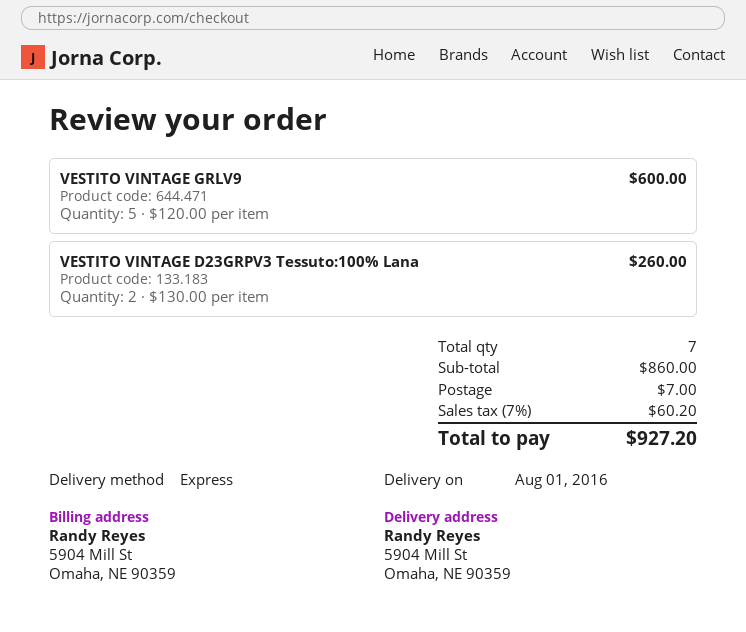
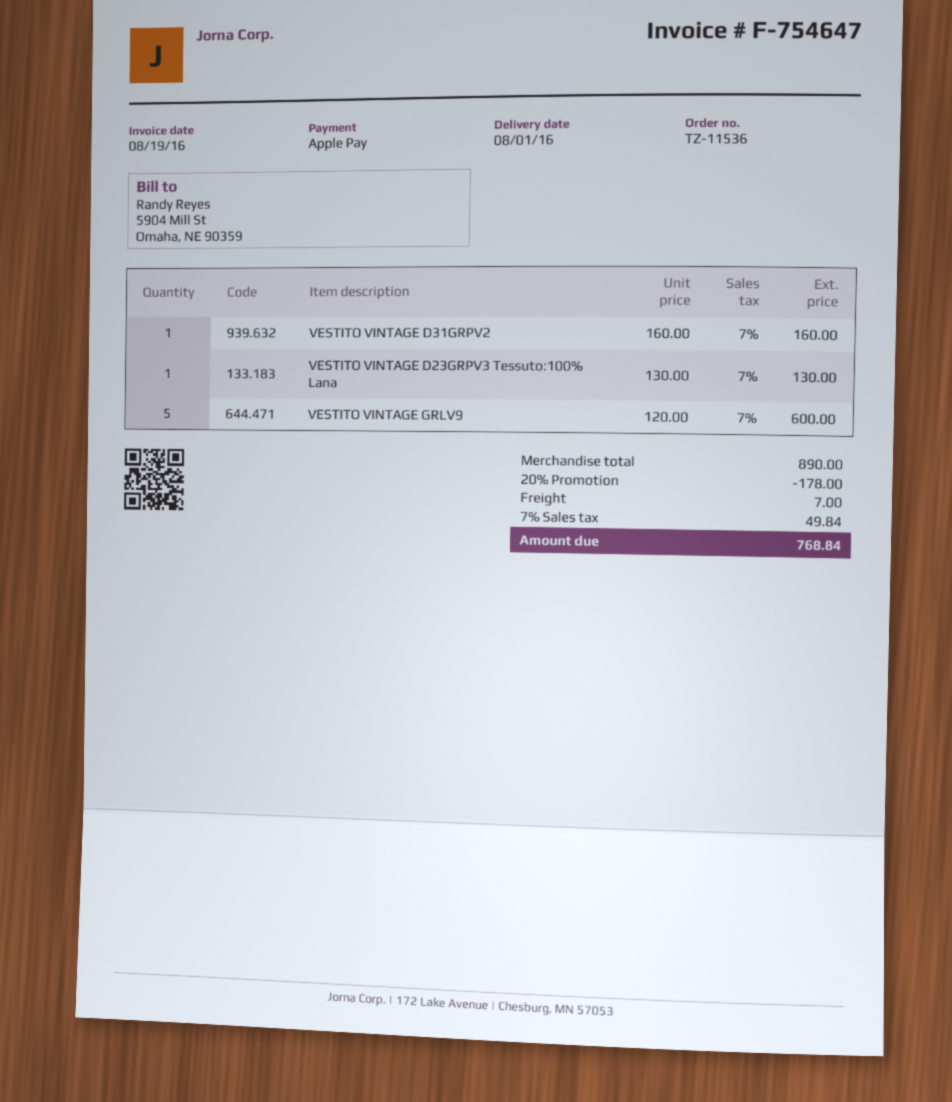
VESTITO VINTAGE D23GRPV3 Tessuto:100% Lana: 2 x 130.00 = 260.00 -> 1 x 130.00 = 130.00
VESTITO VINTAGE D31GRPV2: none -> 1 x 160.00 = 160.00
subtotal: 860.00 -> 890.00
discount: none -> 20% = 178.00
tax: 7% = 60.20 -> 7% = 49.84
total: 927.20 -> 768.84

